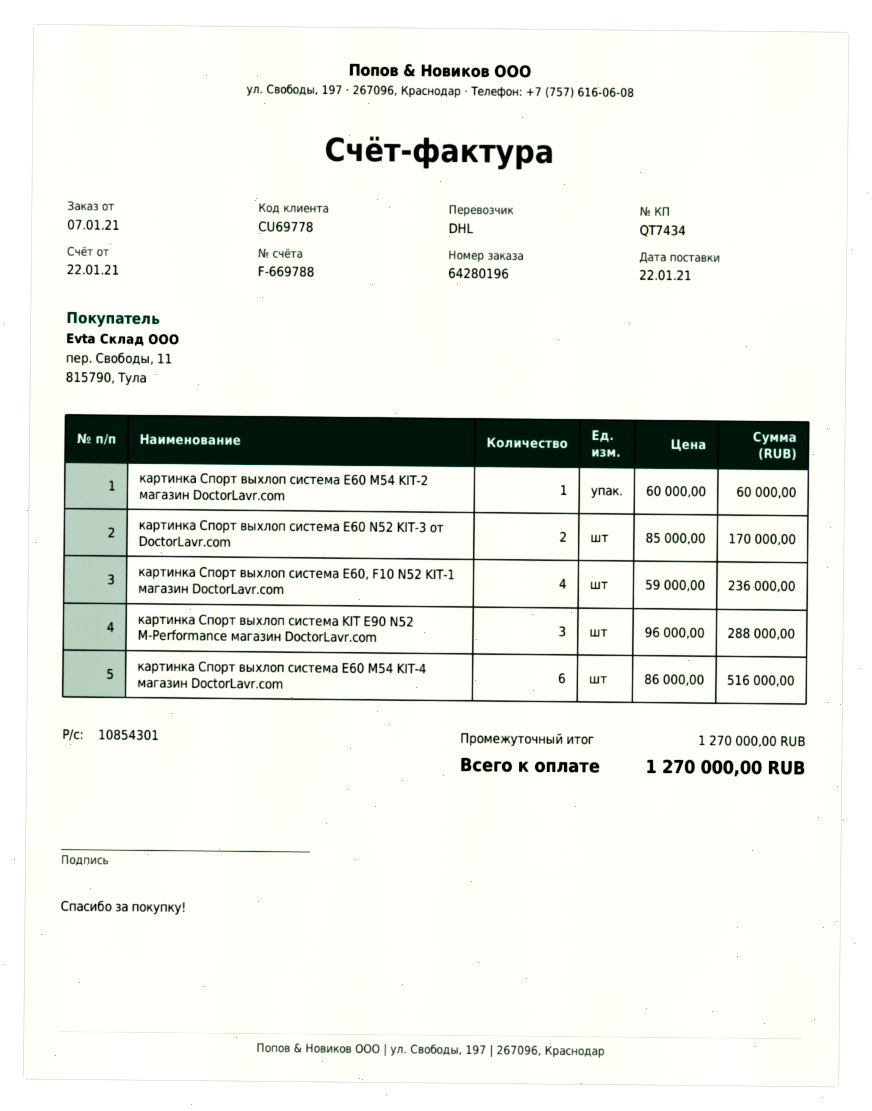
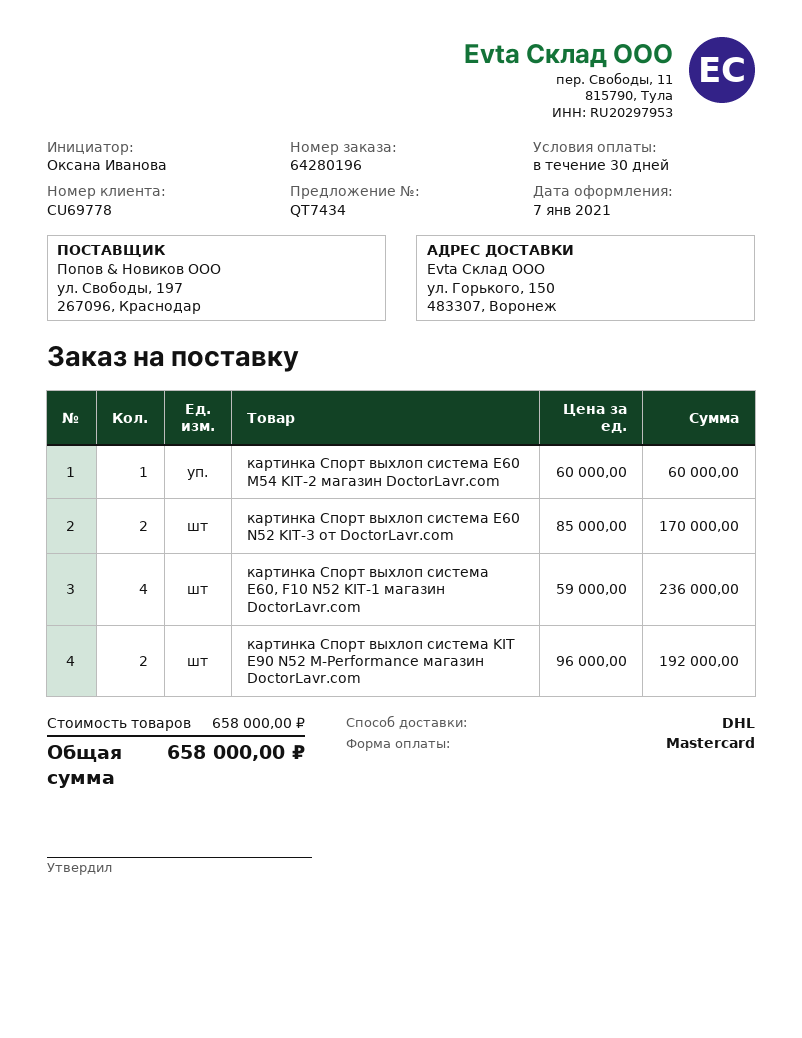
картинка Спорт выхлоп система KIT E90 N52 M-Performance магазин DoctorLavr.com: 3 x 96000.00 = 288000.00 -> 2 x 96000.00 = 192000.00
картинка Спорт выхлоп система E60 M54 KIT-4 магазин DoctorLavr.com: 6 x 86000.00 = 516000.00 -> none
subtotal: 1270000.00 -> 658000.00
total: 1270000.00 -> 658000.00

